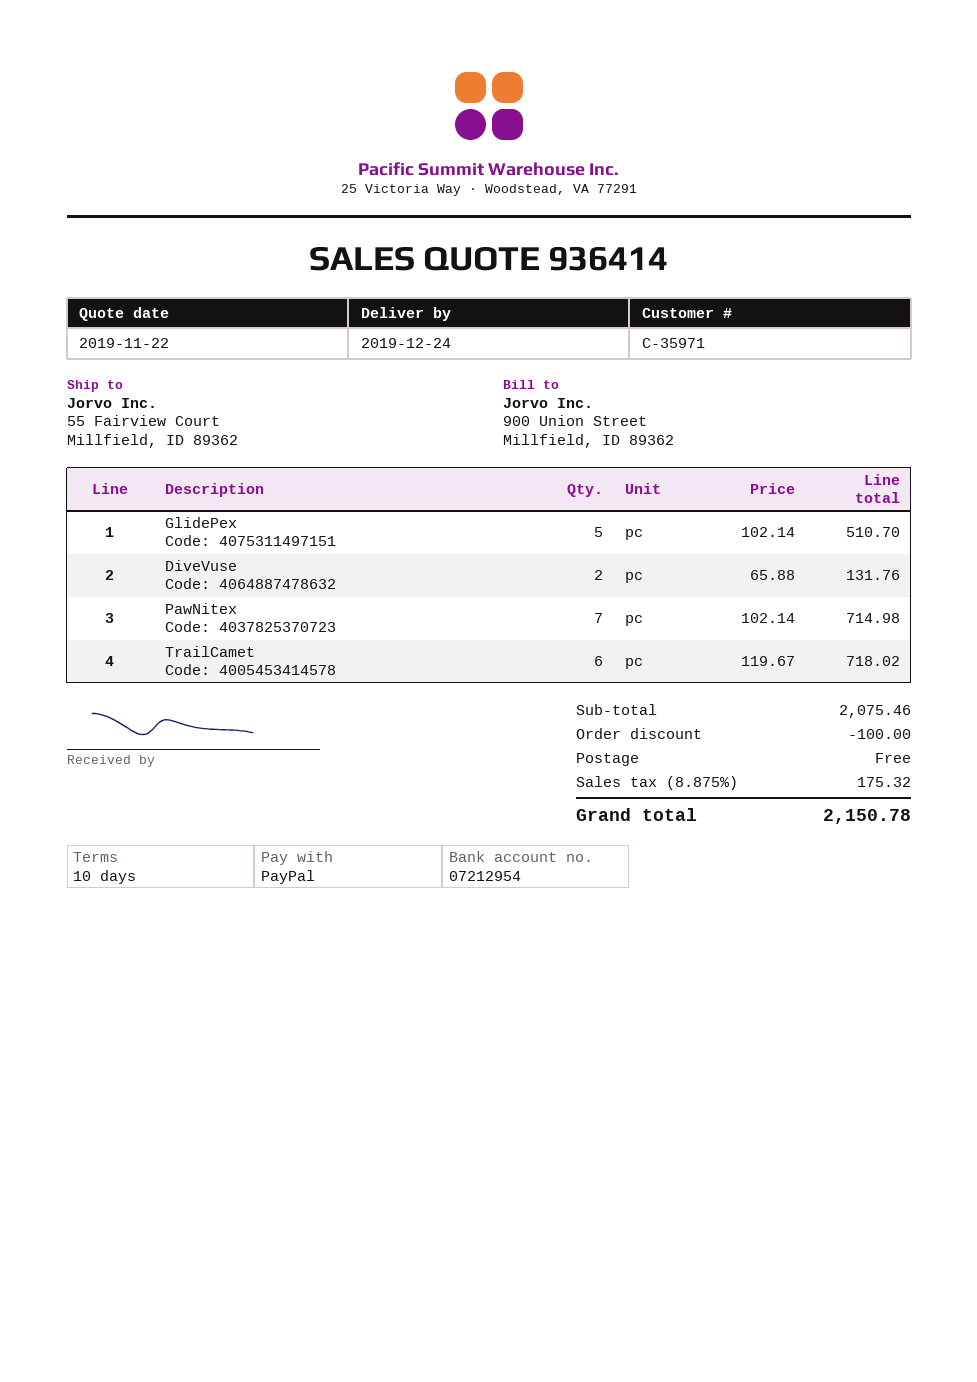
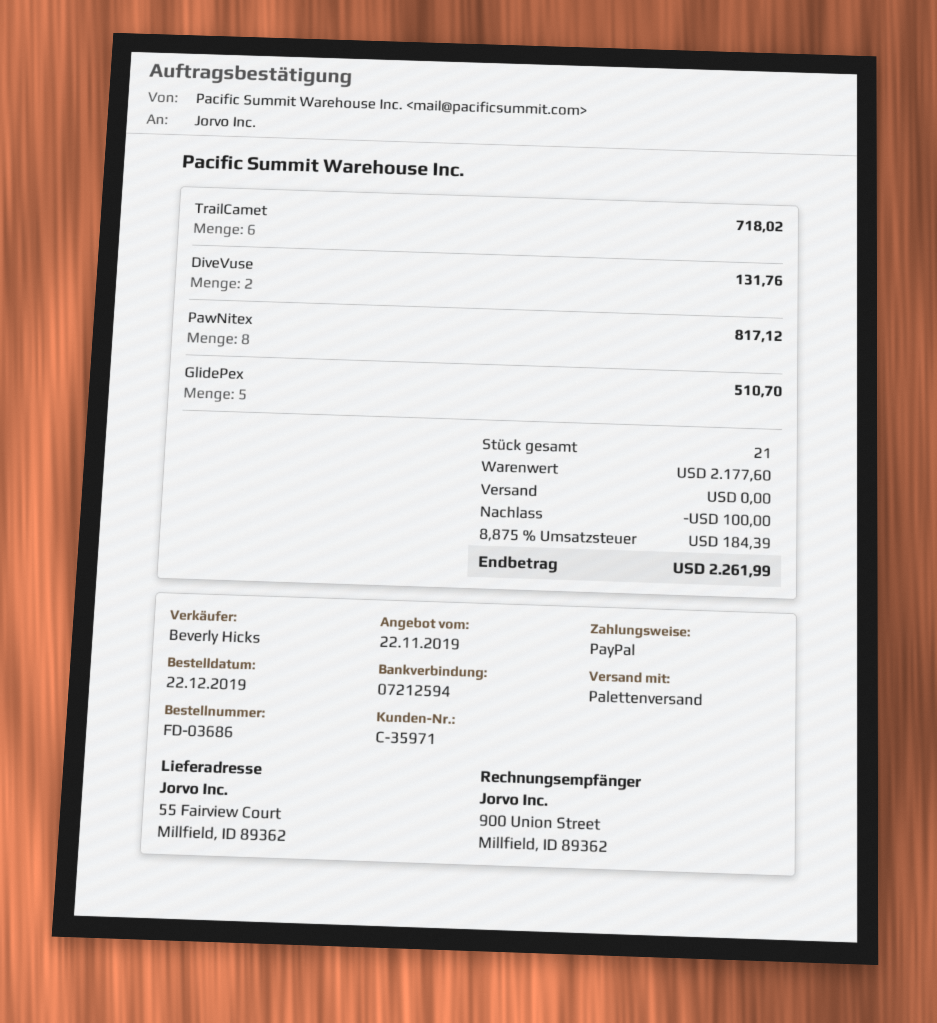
bank account: 07212954 -> 07212594
PawNitex: 7 for 714.98 -> 8 for 817.12
subtotal: 2075.46 -> 2177.60
tax: 8.875% = 175.32 -> 8.875% = 184.39
total: 2150.78 -> 2261.99

